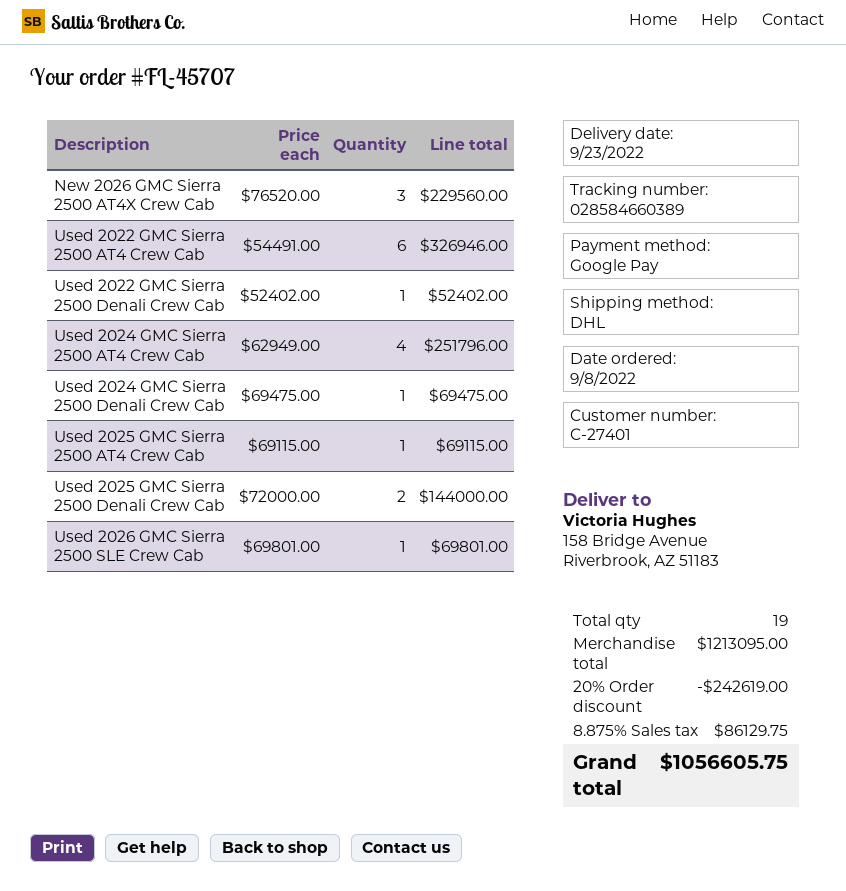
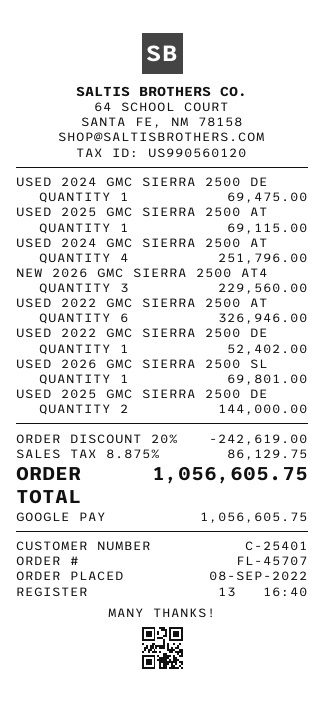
customer number: C-27401 -> C-25401

